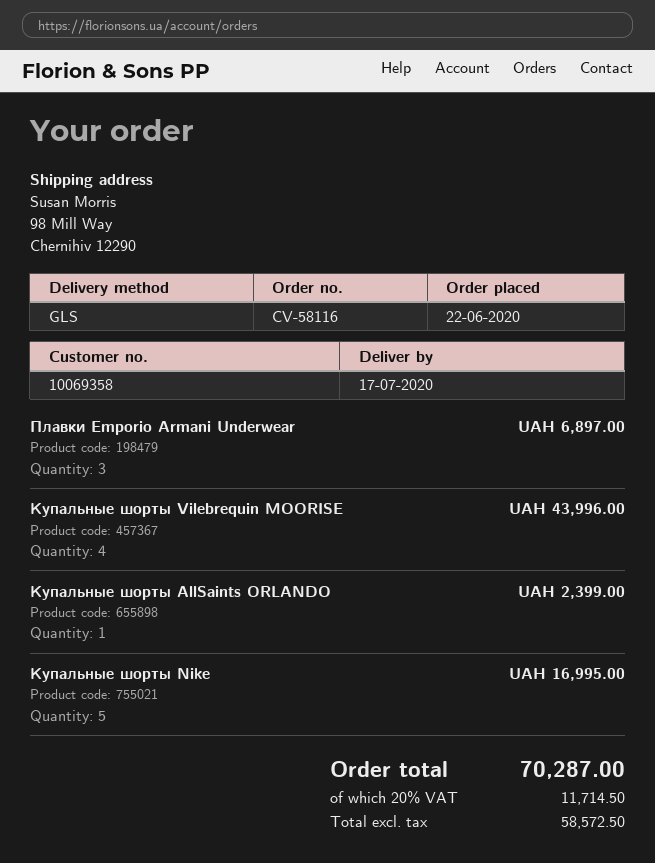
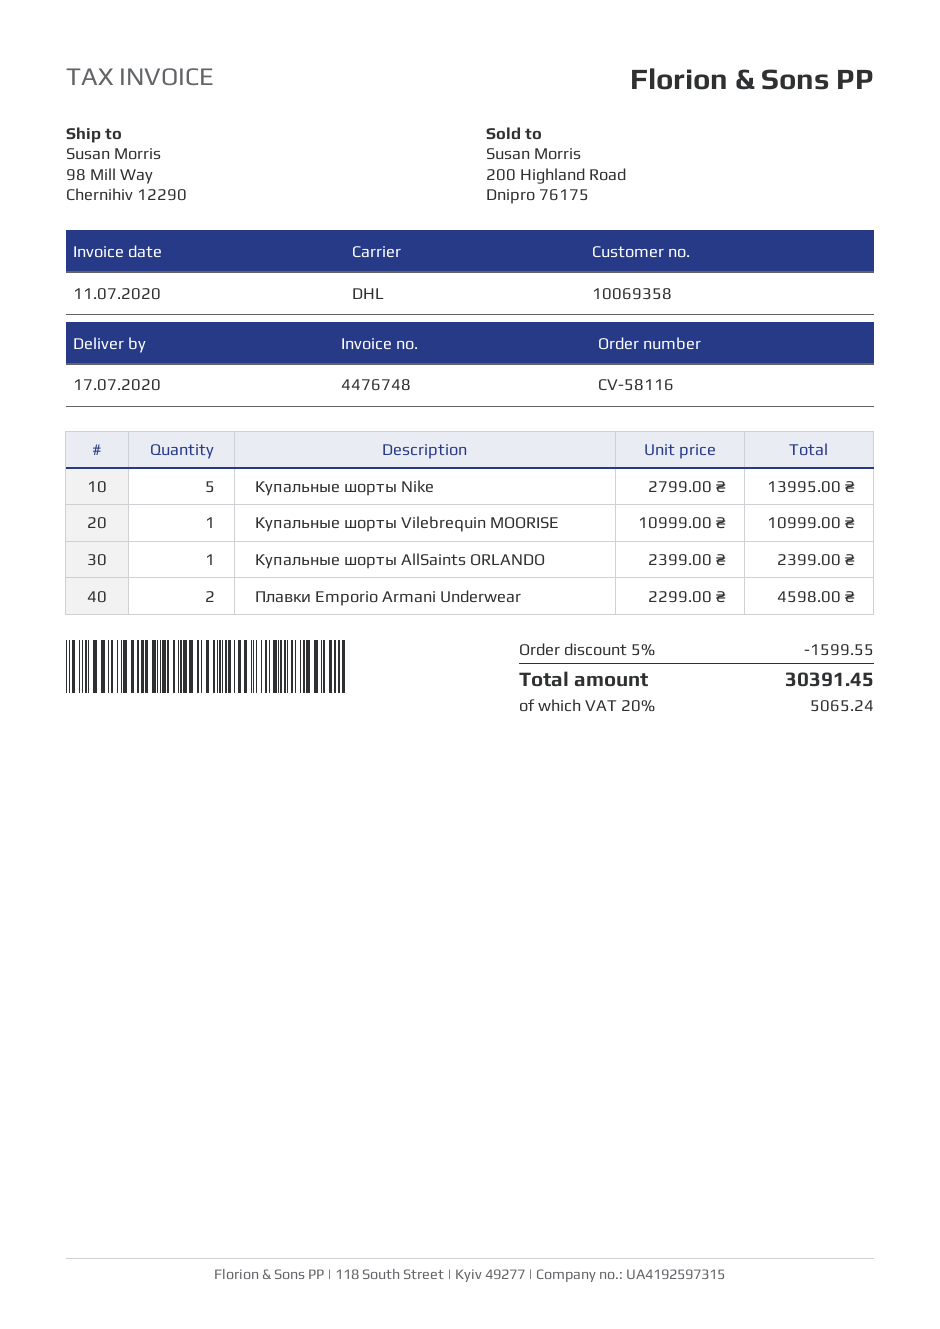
shipping method: GLS -> DHL
Плавки Emporio Armani Underwear: 3 for 6897.00 -> 2 for 4598.00
Купальные шорты Vilebrequin MOORISE: 4 for 43996.00 -> 1 for 10999.00
Купальные шорты Nike: 5 for 16995.00 -> 5 for 13995.00
discount: none -> 5% = 1599.55
tax: 20% = 11714.50 -> 20% = 5065.24
total: 70287.00 -> 30391.45

